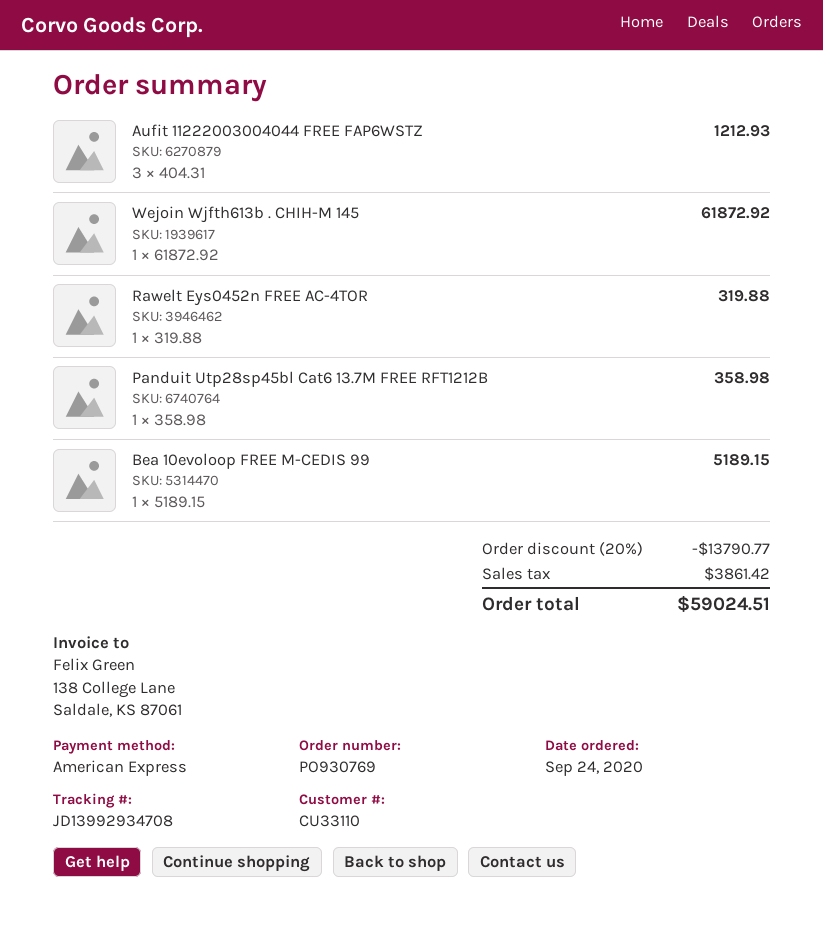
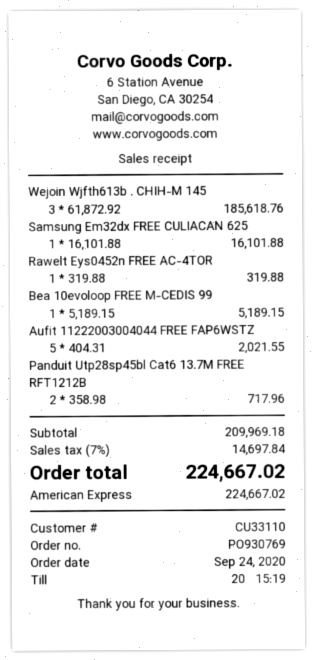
Aufit 11222003004044 FREE FAP6WSTZ: 3 x 404.31 = 1212.93 -> 5 x 404.31 = 2021.55
Wejoin Wjfth613b . CHIH-M 145: 1 x 61872.92 = 61872.92 -> 3 x 61872.92 = 185618.76
Panduit Utp28sp45bl Cat6 13.7M FREE RFT1212B: 1 x 358.98 = 358.98 -> 2 x 358.98 = 717.96
Samsung Em32dx FREE CULIACAN 625: none -> 1 x 16101.88 = 16101.88
discount: 20% = 13790.77 -> none
tax: 3861.42 -> 14697.84
total: 59024.51 -> 224667.02

